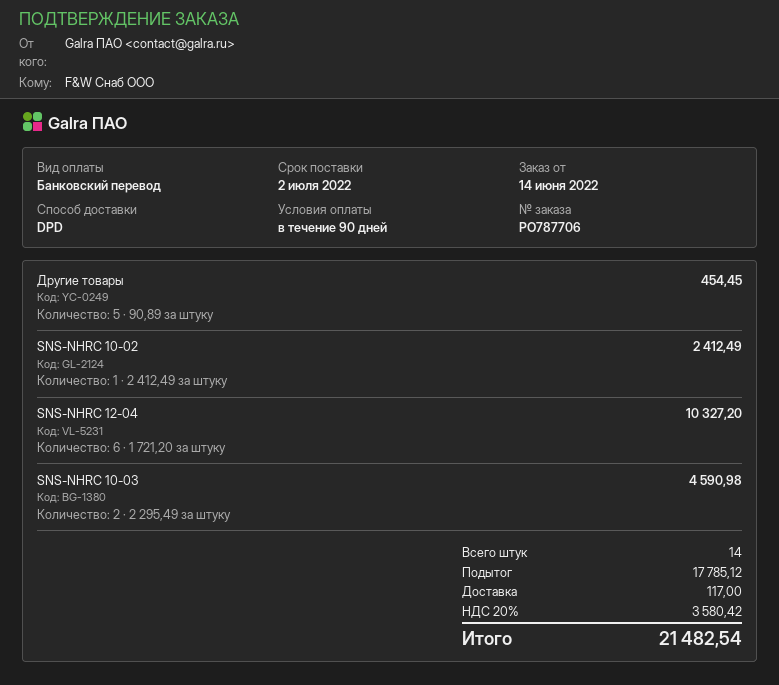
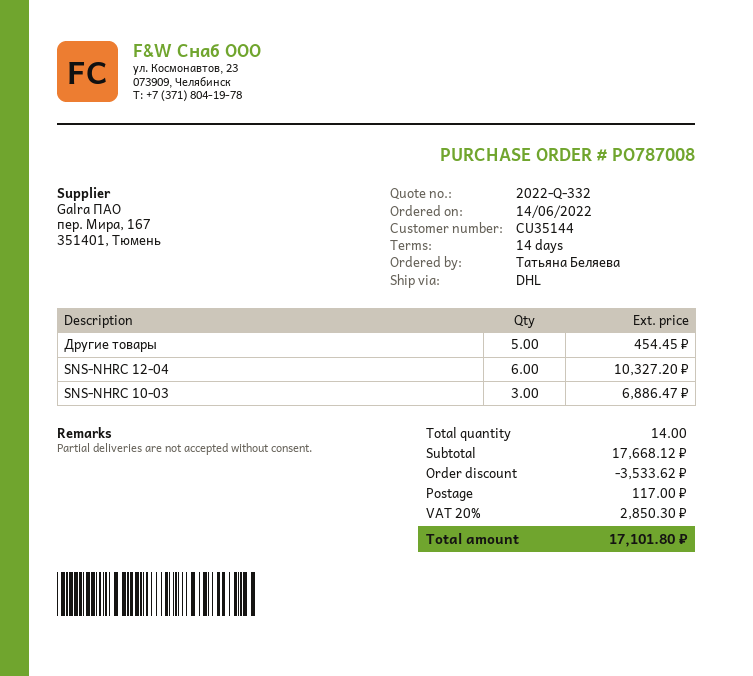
order number: PO787706 -> PO787008
payment terms: 90 days -> 14 days
shipping method: DPD -> DHL
SNS-NHRC 10-02: 1 for 2412.49 -> none
SNS-NHRC 10-03: 2 for 4590.98 -> 3 for 6886.47
subtotal: 17785.12 -> 17668.12
discount: none -> 3533.62
tax: 20% = 3580.42 -> 20% = 2850.30
total: 21482.54 -> 17101.80

